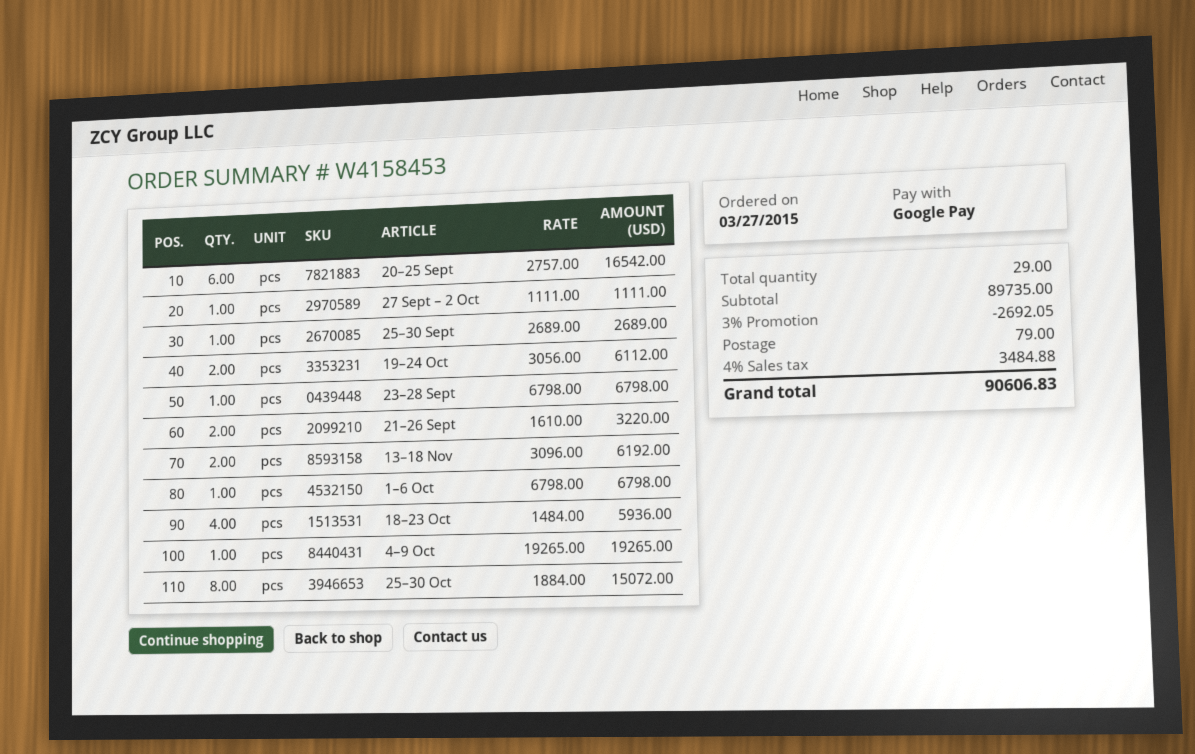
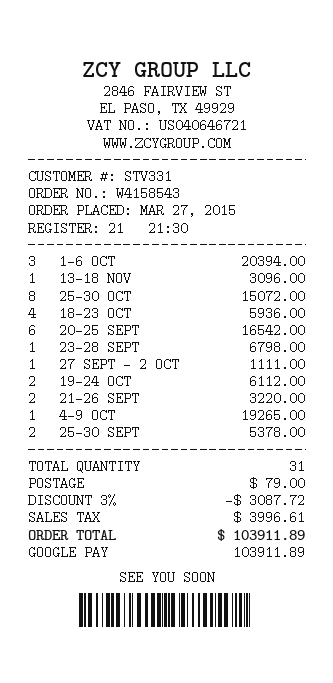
order number: W4158453 -> W4158543
25–30 Sept: 1 for 2689.00 -> 2 for 5378.00
13–18 Nov: 2 for 6192.00 -> 1 for 3096.00
1–6 Oct: 1 for 6798.00 -> 3 for 20394.00
total quantity: 29 -> 31
discount: 3% = 2692.05 -> 3% = 3087.72
tax: 3484.88 -> 3996.61
total: 90606.83 -> 103911.89

